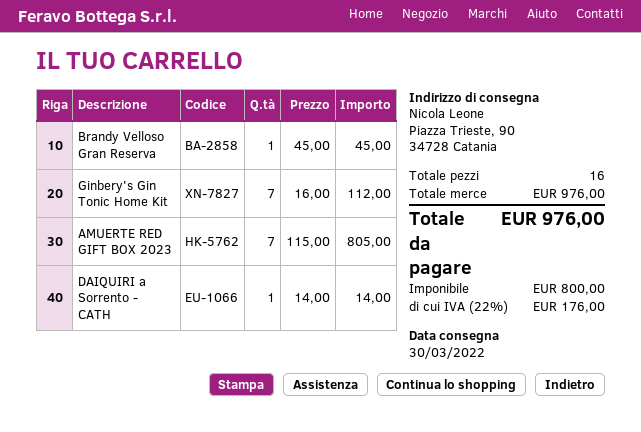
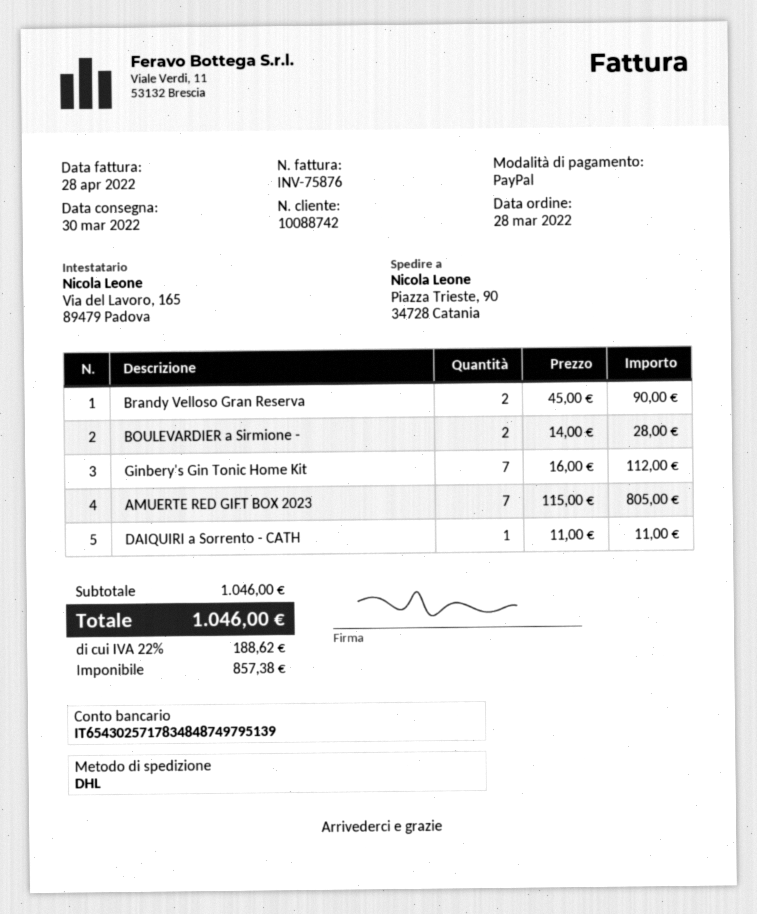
Brandy Velloso Gran Reserva: 1 x 45.00 = 45.00 -> 2 x 45.00 = 90.00
DAIQUIRI a Sorrento - CATH: 1 x 14.00 = 14.00 -> 1 x 11.00 = 11.00
BOULEVARDIER a Sirmione -: none -> 2 x 14.00 = 28.00
subtotal: 976.00 -> 1046.00
net: 800.00 -> 857.38
tax: 22% = 176.00 -> 22% = 188.62
total: 976.00 -> 1046.00

